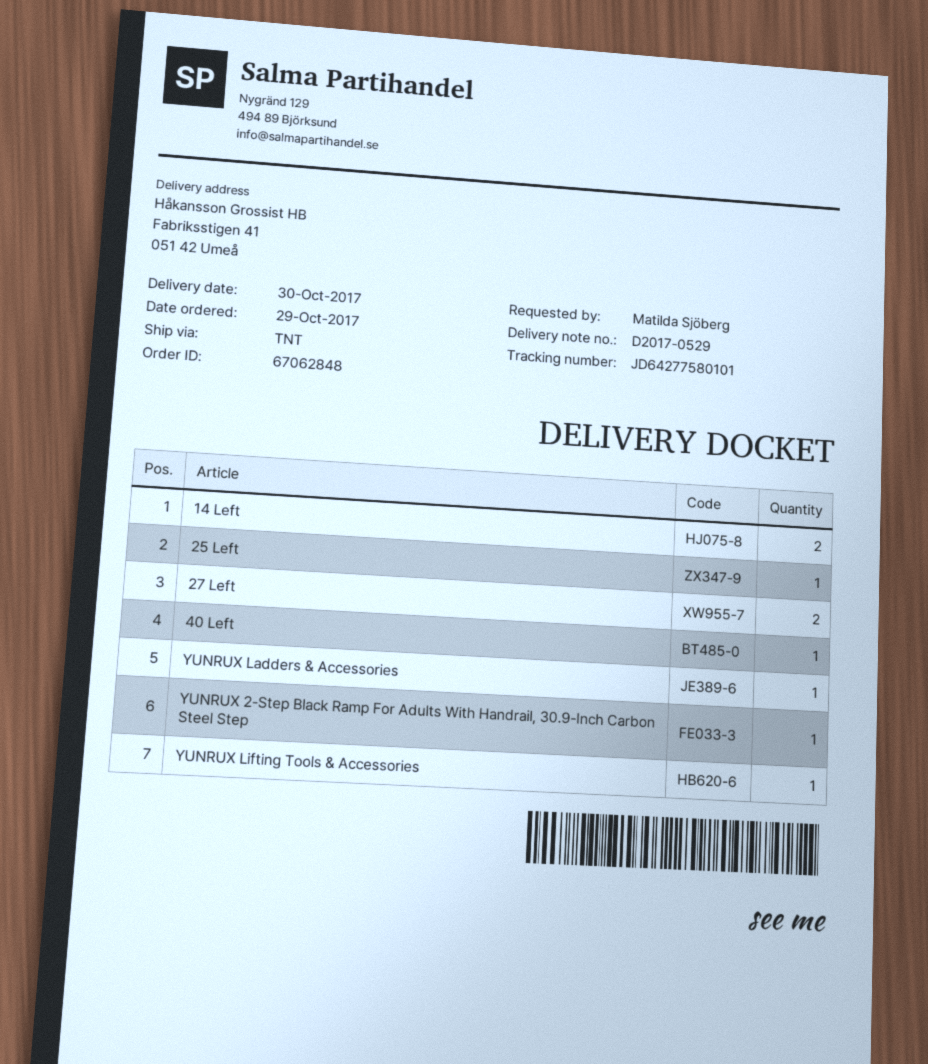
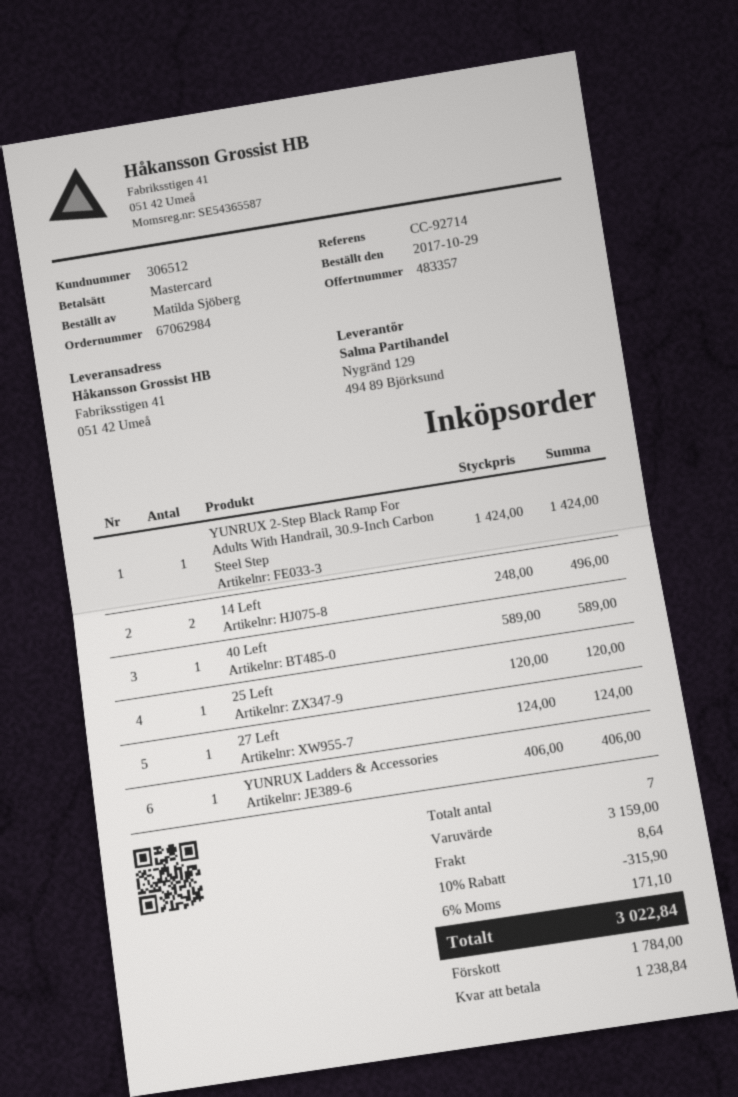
order number: 67062848 -> 67062984
27 Left: 2 -> 1
YUNRUX Lifting Tools & Accessories: 1 -> none

